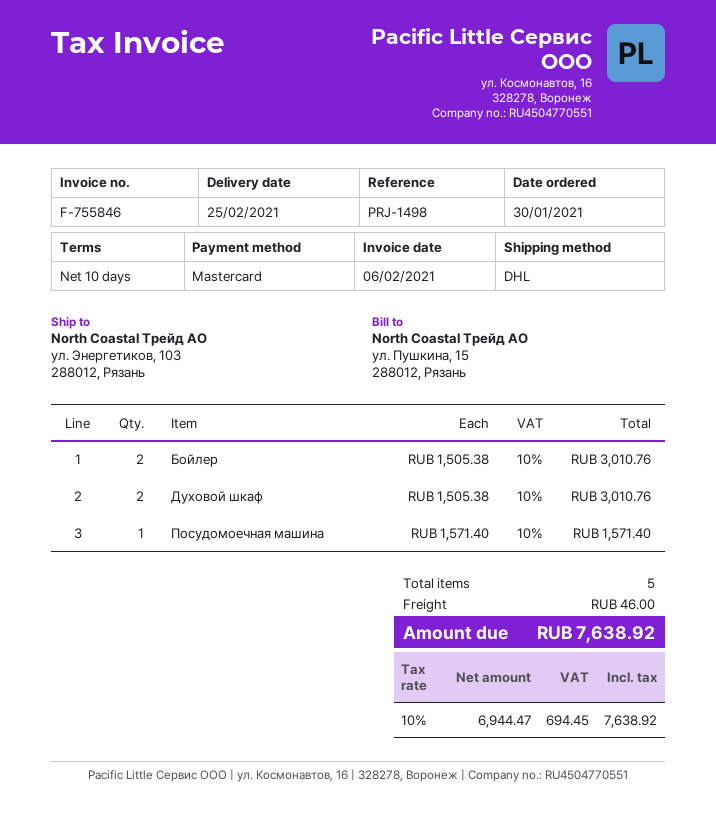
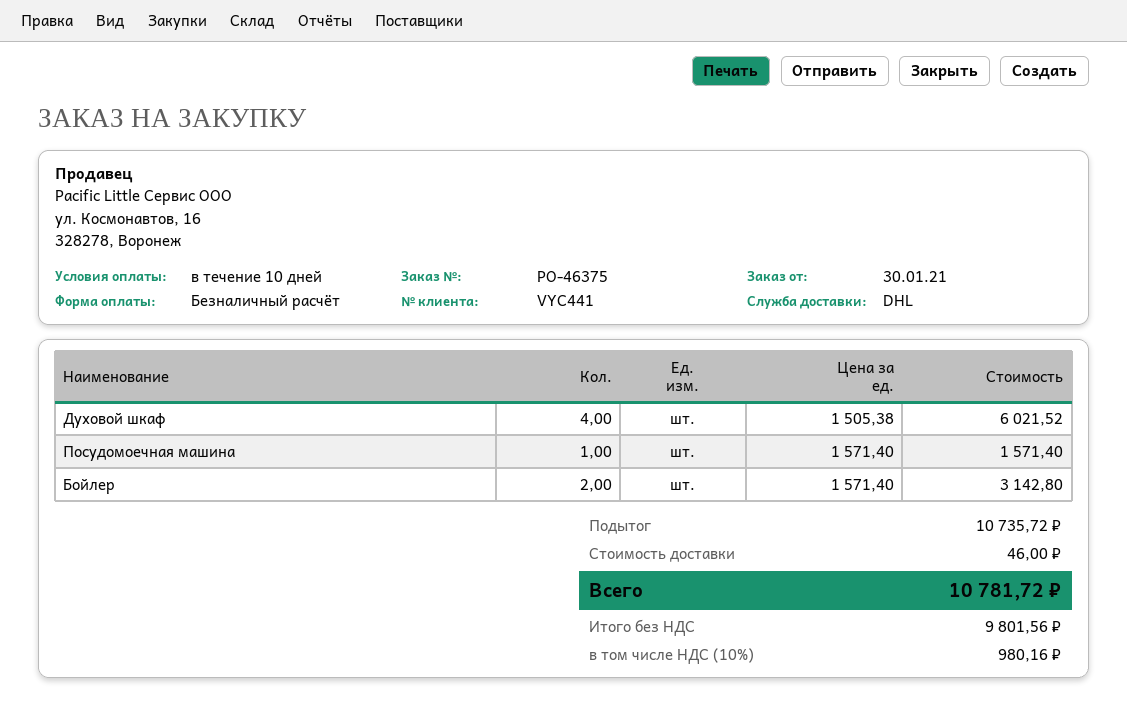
payment method: Mastercard -> bank transfer
Бойлер: 2 x 1505.38 = 3010.76 -> 2 x 1571.40 = 3142.80
Духовой шкаф: 2 x 1505.38 = 3010.76 -> 4 x 1505.38 = 6021.52
net: 6944.47 -> 9801.56
tax: 10% = 694.45 -> 10% = 980.16
total: 7638.92 -> 10781.72

